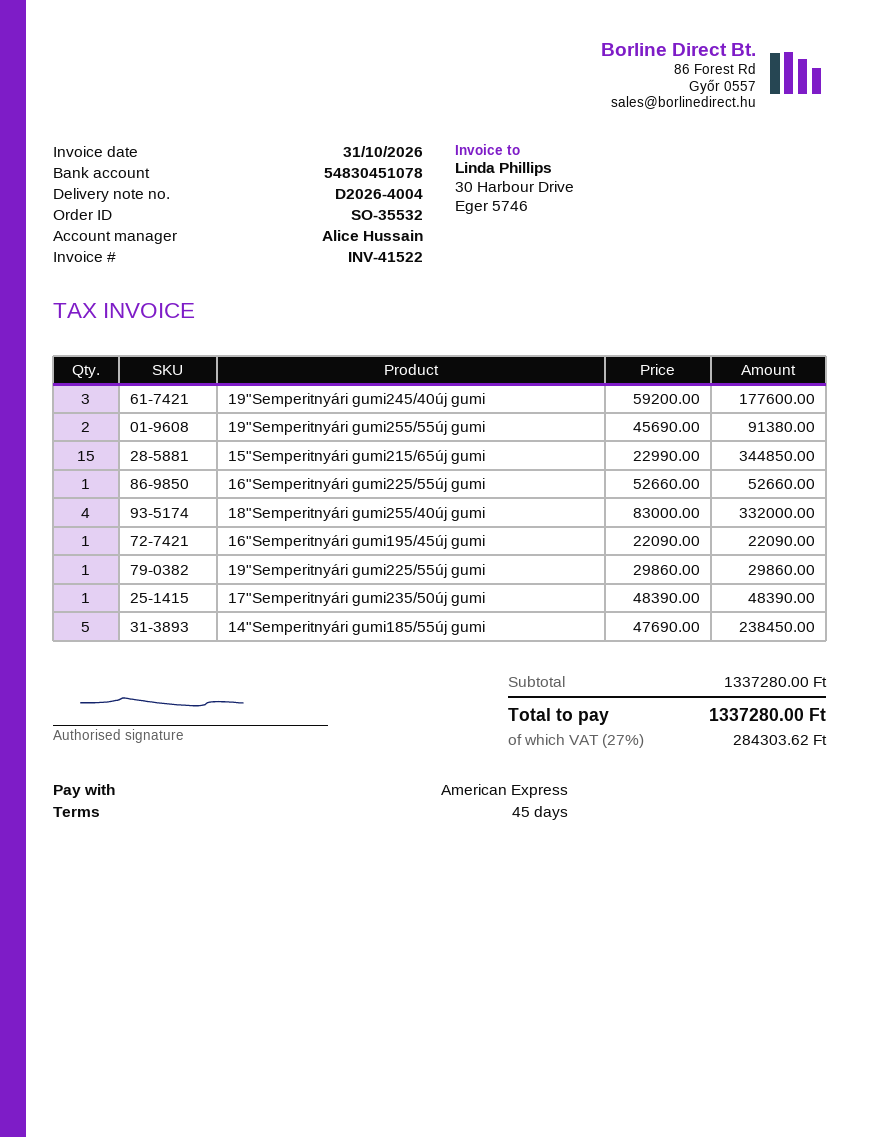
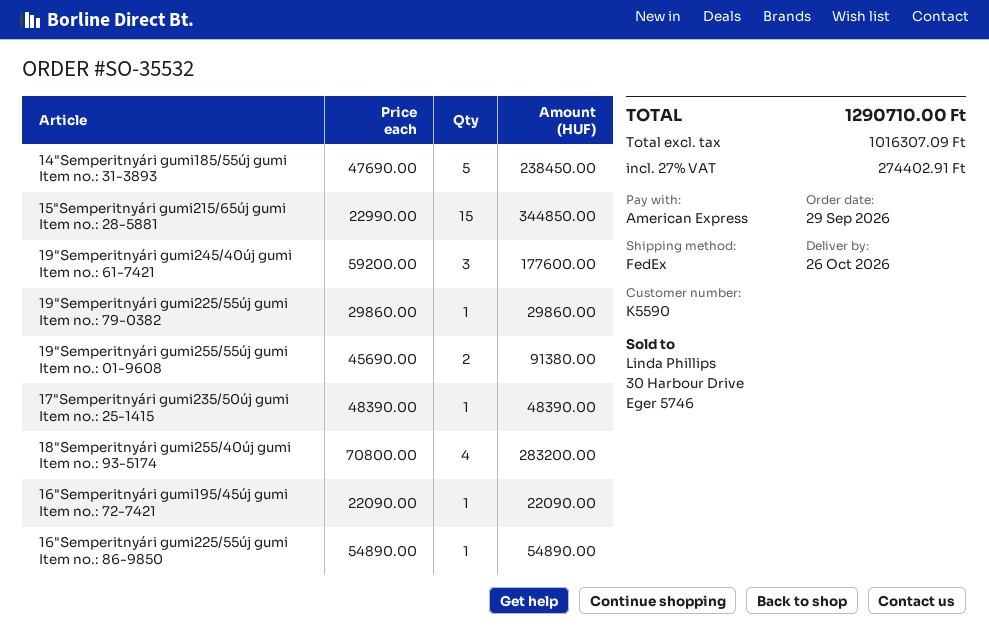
16"Semperitnyári gumi225/55új gumi: 1 x 52660.00 = 52660.00 -> 1 x 54890.00 = 54890.00
18"Semperitnyári gumi255/40új gumi: 4 x 83000.00 = 332000.00 -> 4 x 70800.00 = 283200.00
tax: 27% = 284303.62 -> 27% = 274402.91
total: 1337280.00 -> 1290710.00

